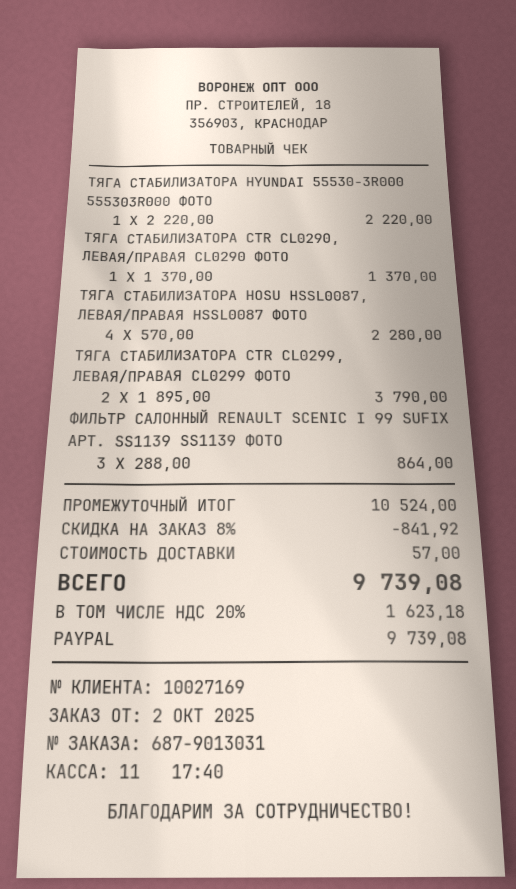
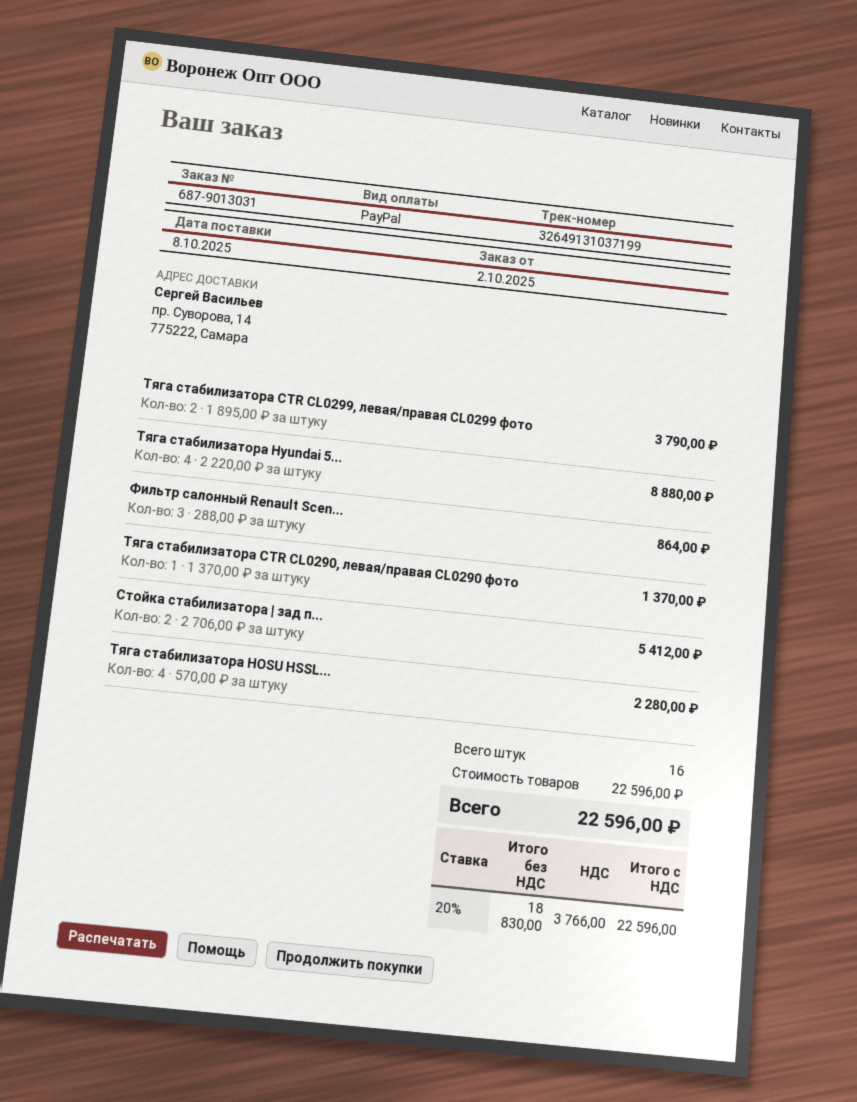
ТЯГА СТАБИЛИЗАТОРА HYUNDAI 55530-3R000 555303R000 ФОТО: 1 x 2220.00 = 2220.00 -> 4 x 2220.00 = 8880.00
Стойка стабилизатора | зад п...: none -> 2 x 2706.00 = 5412.00
subtotal: 10524.00 -> 22596.00
discount: 8% = 841.92 -> none
shipping: 57.00 -> none
tax: 20% = 1623.18 -> 20% = 3766.00
total: 9739.08 -> 22596.00

